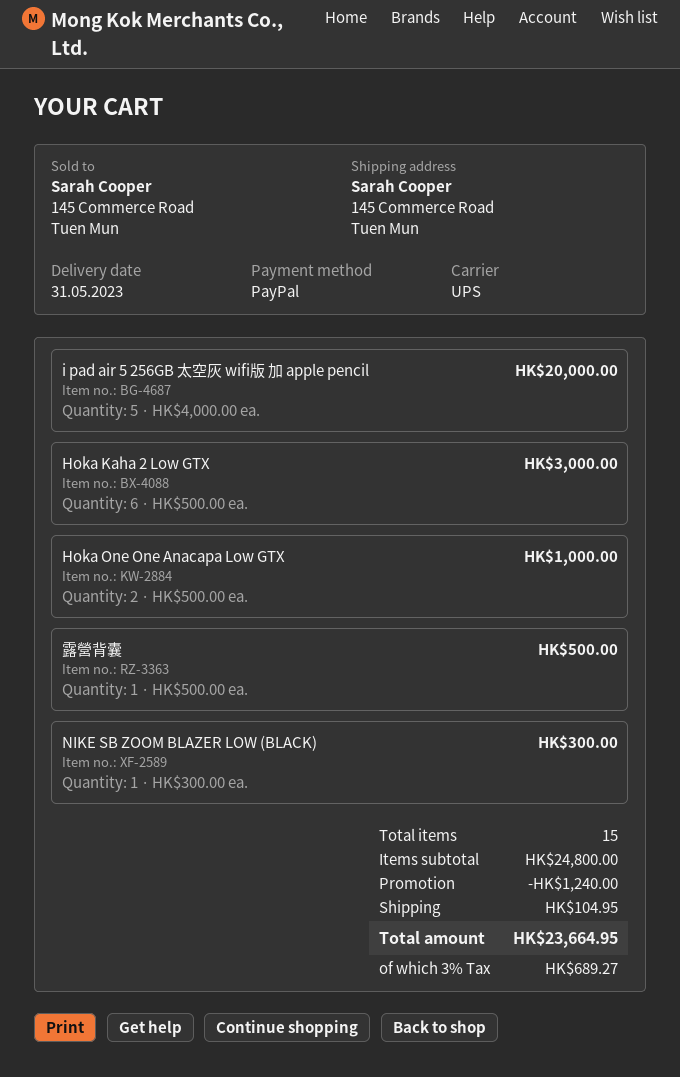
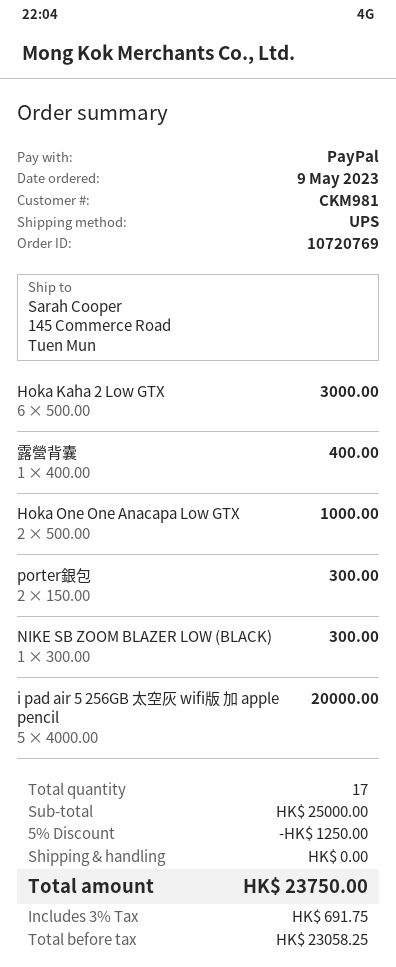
露營背囊: 1 x 500.00 = 500.00 -> 1 x 400.00 = 400.00
porter銀包: none -> 2 x 150.00 = 300.00
total quantity: 15 -> 17
subtotal: 24800.00 -> 25000.00
discount: 1240.00 -> 1250.00
shipping: 104.95 -> 0.00
tax: 3% = 689.27 -> 3% = 691.75
total: 23664.95 -> 23750.00

